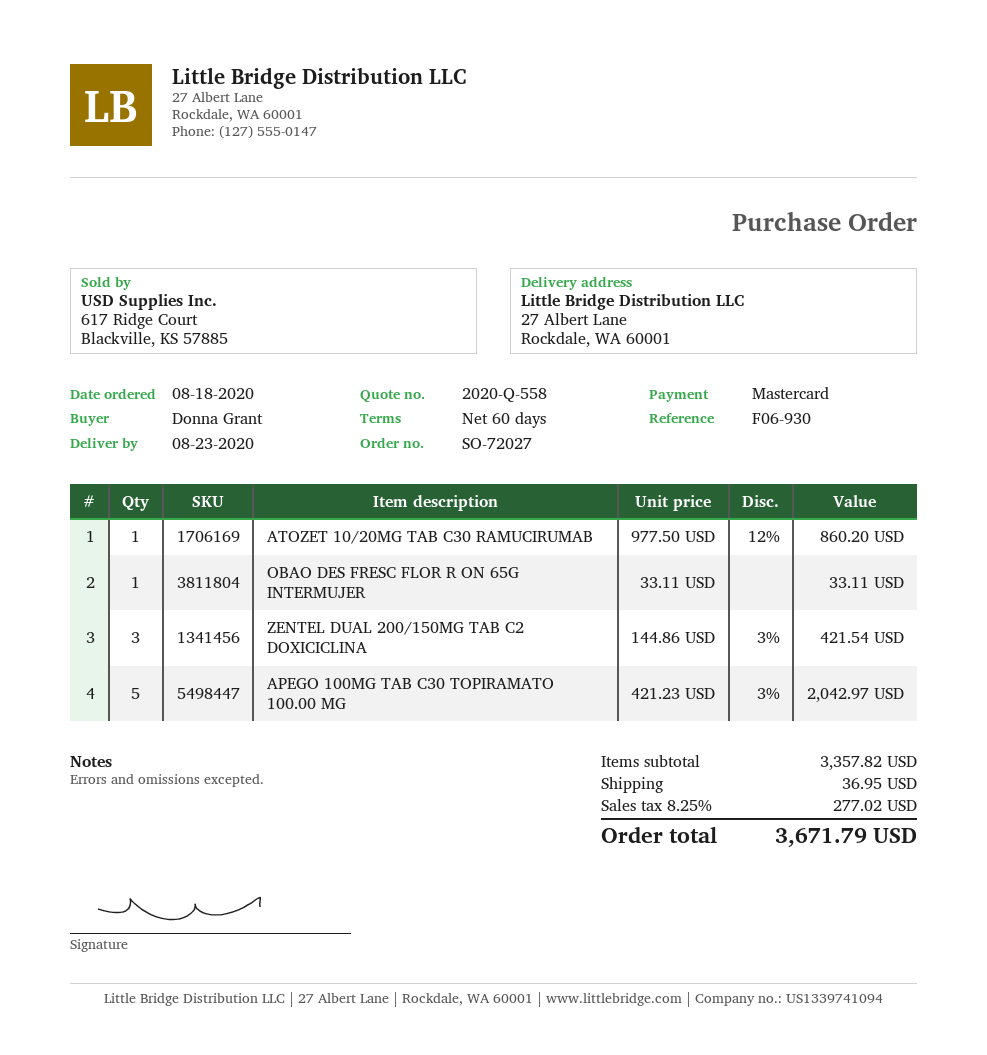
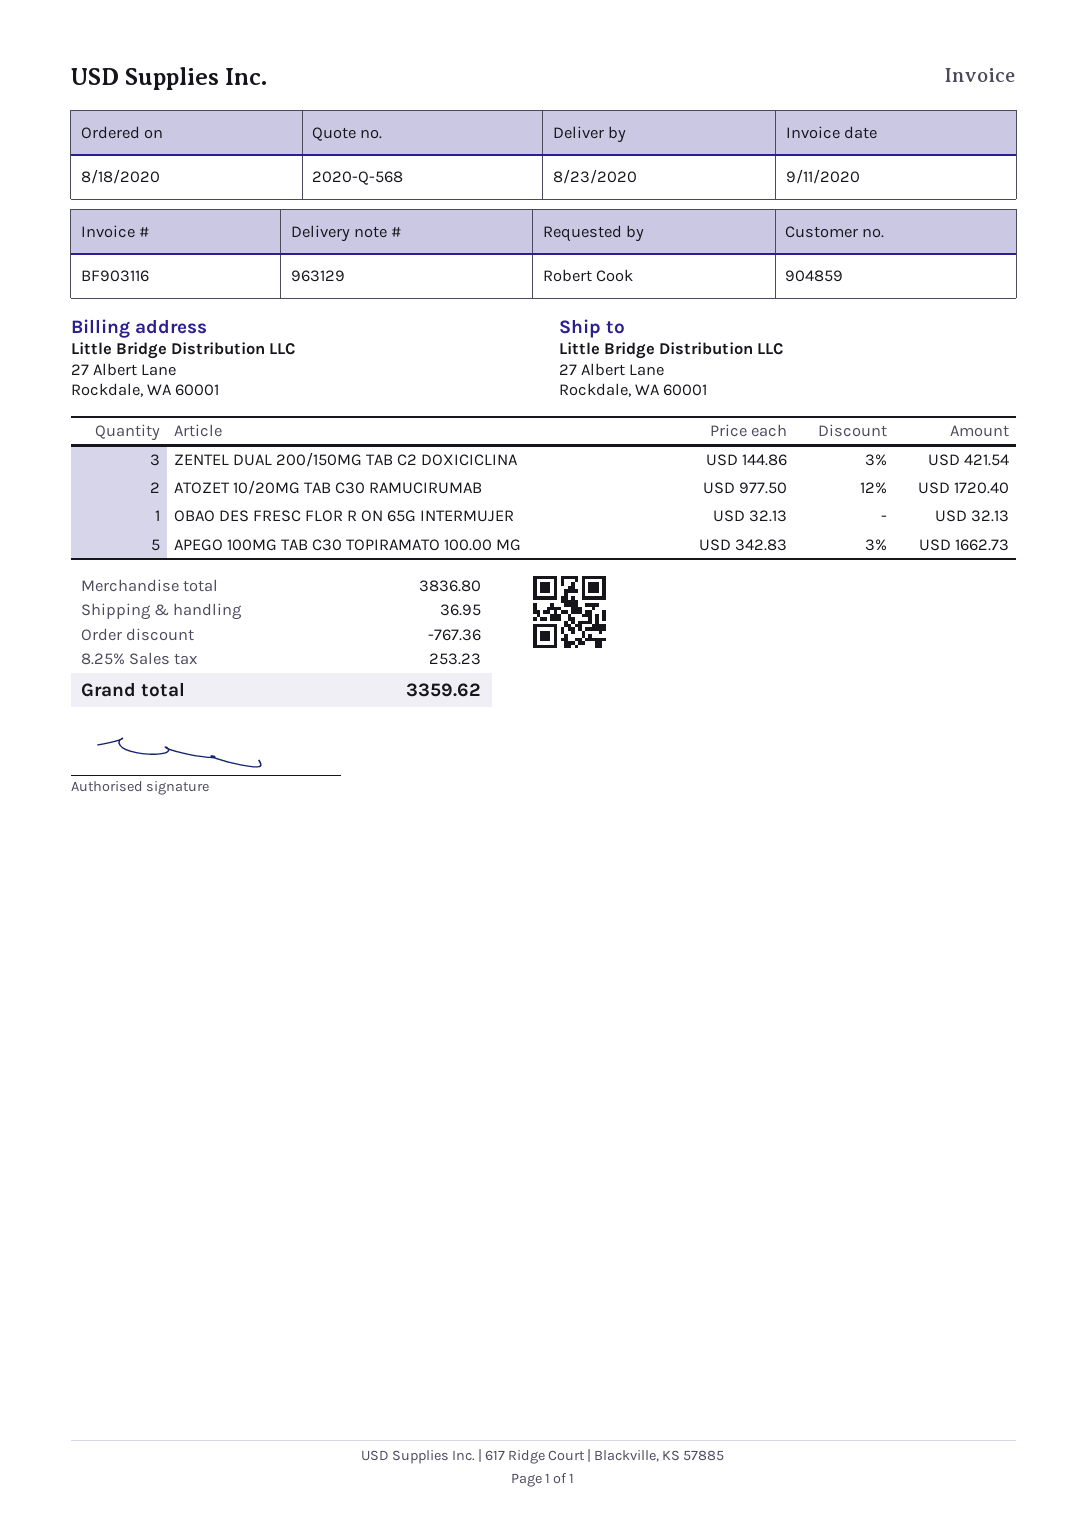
quote number: 2020-Q-558 -> 2020-Q-568
ordered by: Donna Grant -> Robert Cook
ATOZET 10/20MG TAB C30 RAMUCIRUMAB: 1 x 977.50 - 12% = 860.20 -> 2 x 977.50 - 12% = 1720.40
OBAO DES FRESC FLOR R ON 65G INTERMUJER: 1 x 33.11 = 33.11 -> 1 x 32.13 = 32.13
APEGO 100MG TAB C30 TOPIRAMATO 100.00 MG: 5 x 421.23 - 3% = 2042.97 -> 5 x 342.83 - 3% = 1662.73
subtotal: 3357.82 -> 3836.80
discount: none -> 767.36
tax: 8.25% = 277.02 -> 8.25% = 253.23
total: 3671.79 -> 3359.62

